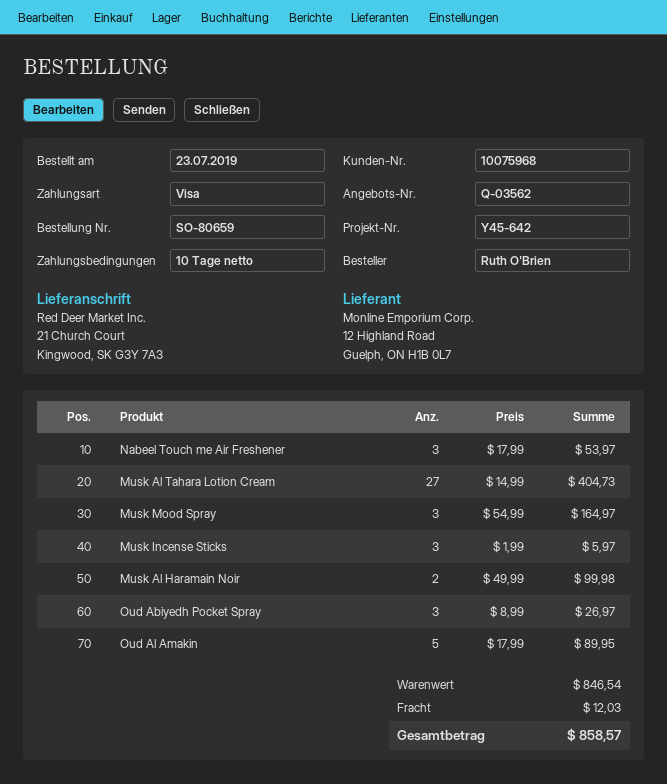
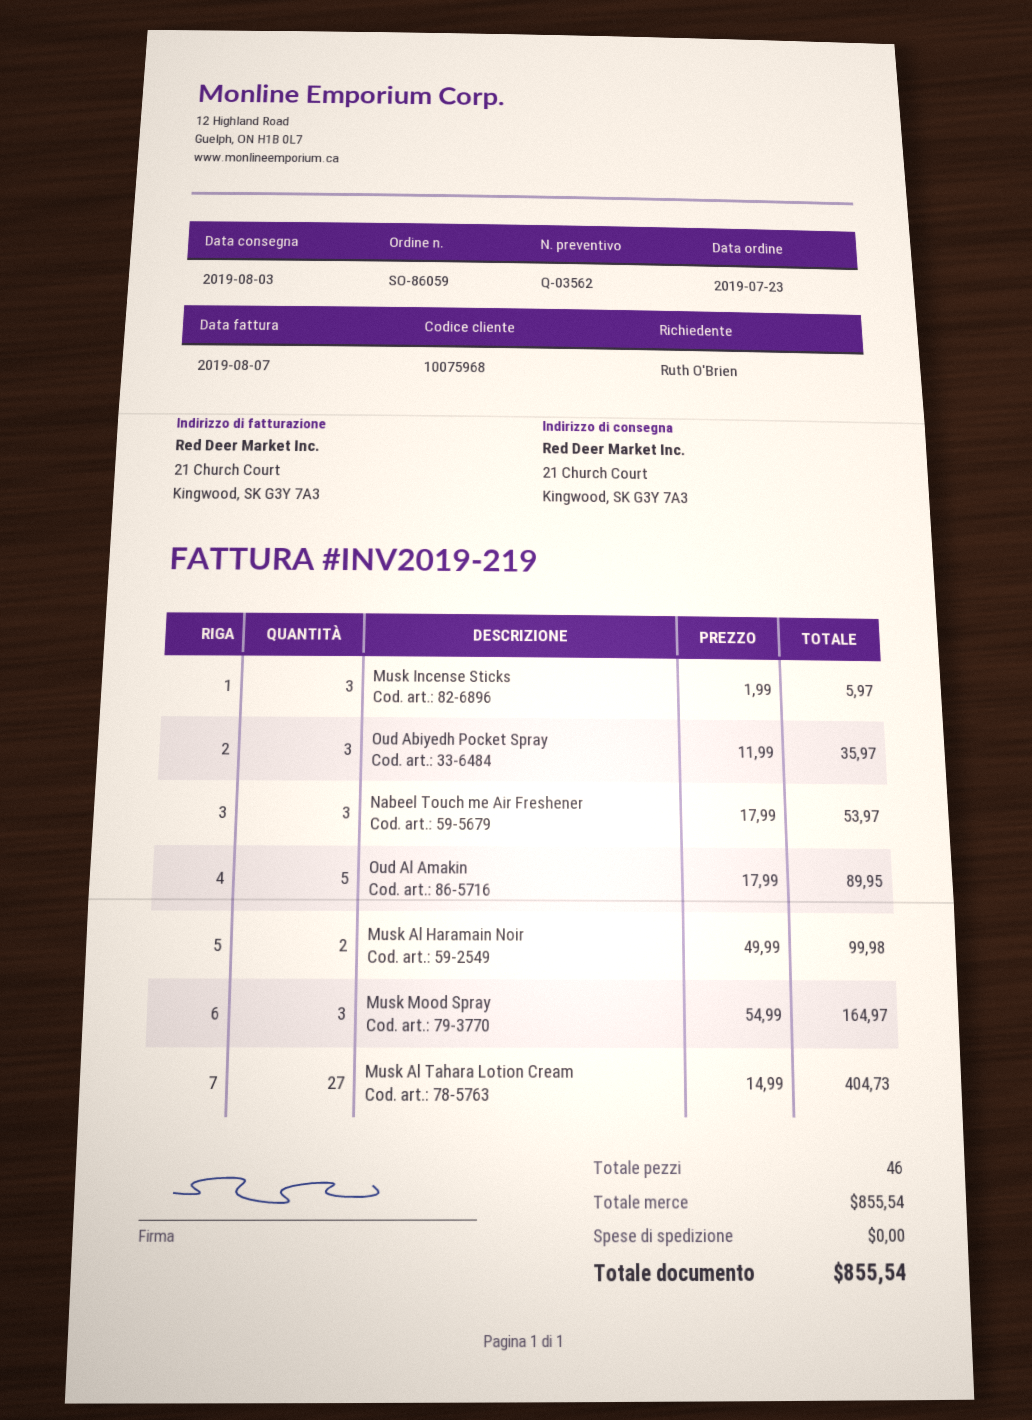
order number: SO-80659 -> SO-86059
Oud Abiyedh Pocket Spray: 3 x 8.99 = 26.97 -> 3 x 11.99 = 35.97
subtotal: 846.54 -> 855.54
shipping: 12.03 -> 0.00
total: 858.57 -> 855.54

